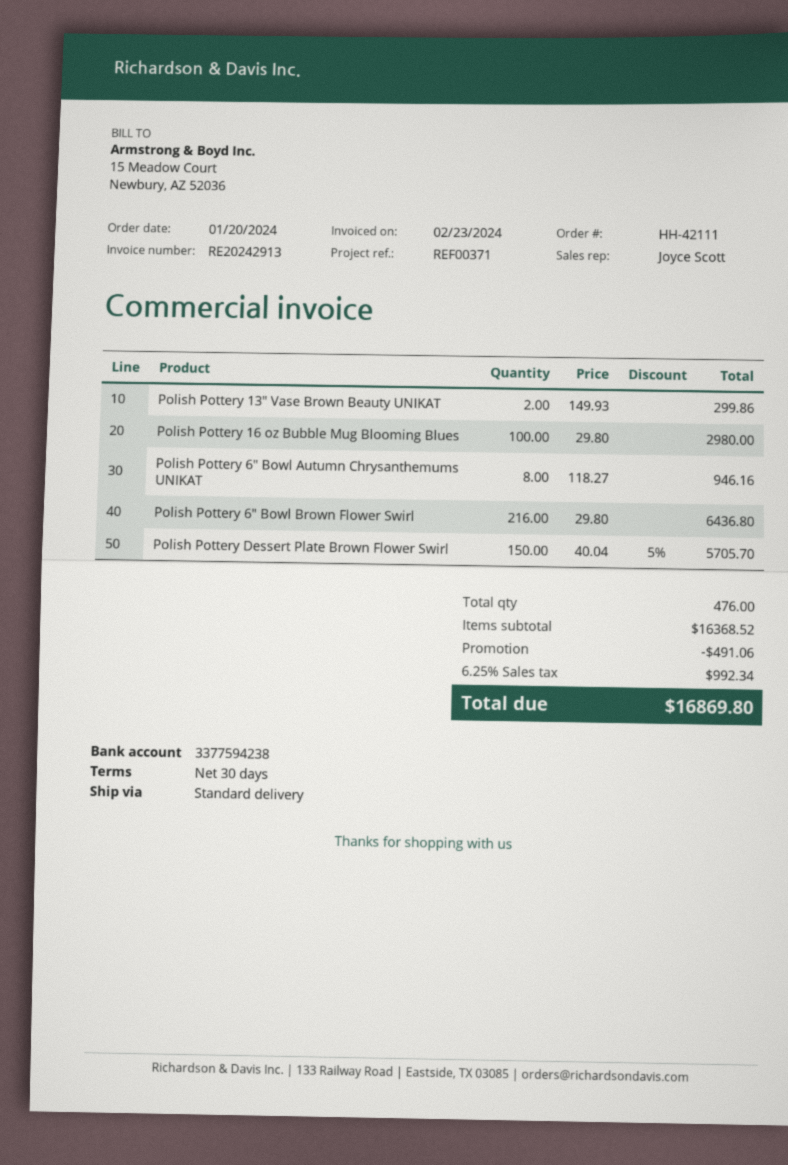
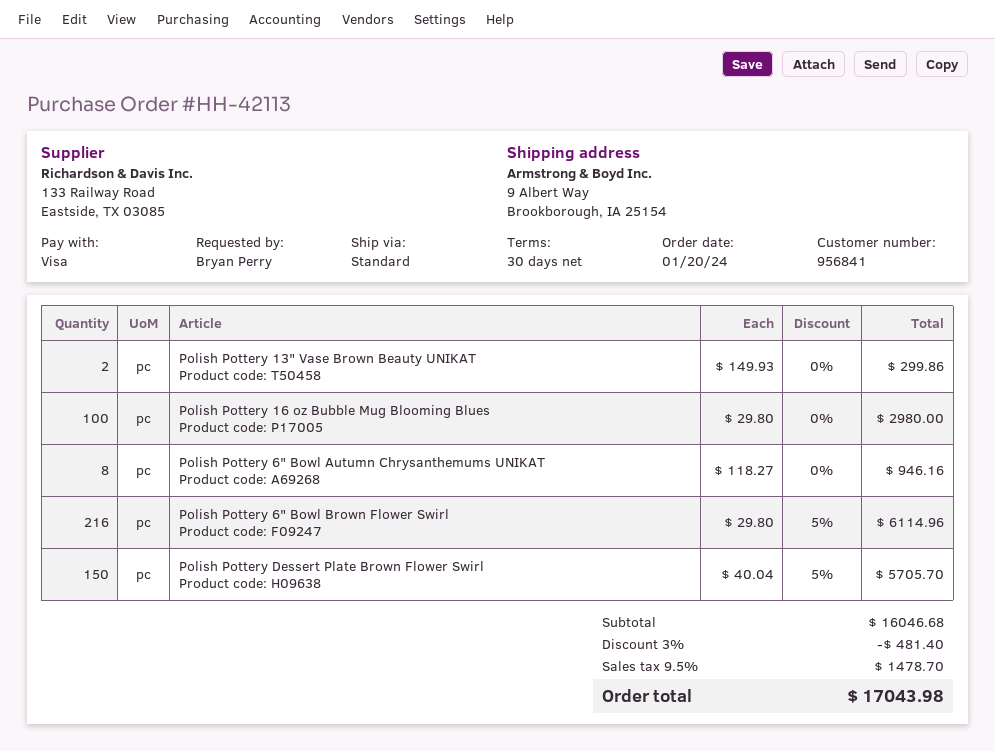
order number: HH-42111 -> HH-42113
Polish Pottery 6" Bowl Brown Flower Swirl: 216 x 29.80 = 6436.80 -> 216 x 29.80 - 5% = 6114.96
subtotal: 16368.52 -> 16046.68
discount: 491.06 -> 481.40
tax: 6.25% = 992.34 -> 9.5% = 1478.70
total: 16869.80 -> 17043.98

